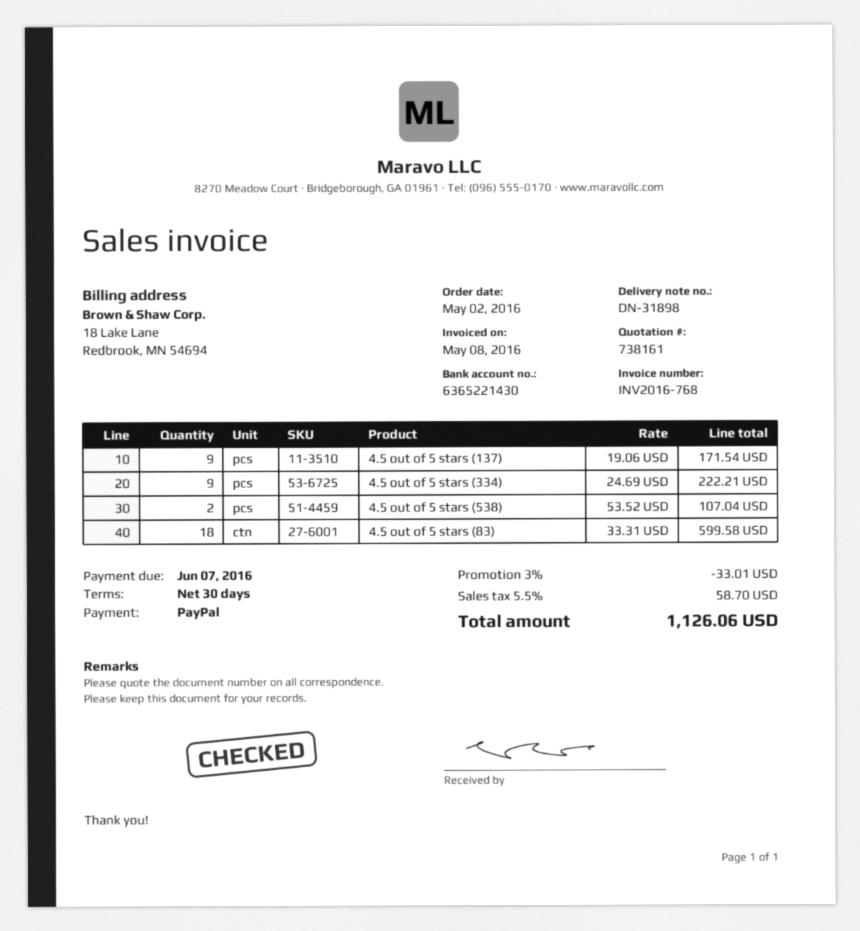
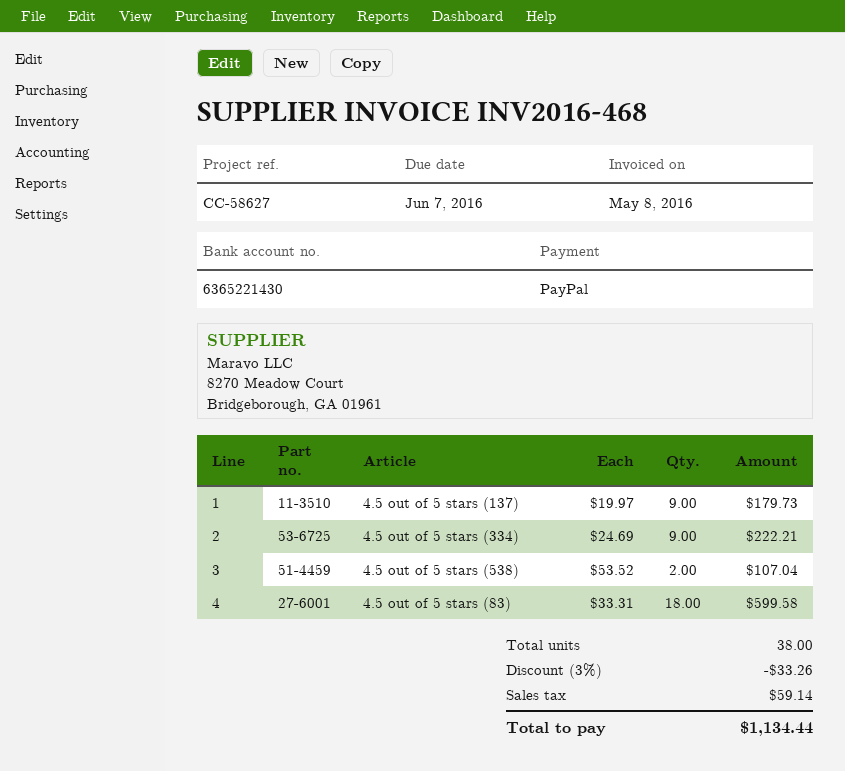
invoice number: INV2016-768 -> INV2016-468
4.5 out of 5 stars (137): 9 x 19.06 = 171.54 -> 9 x 19.97 = 179.73
discount: 3% = 33.01 -> 3% = 33.26
tax: 58.70 -> 59.14
total: 1126.06 -> 1134.44

